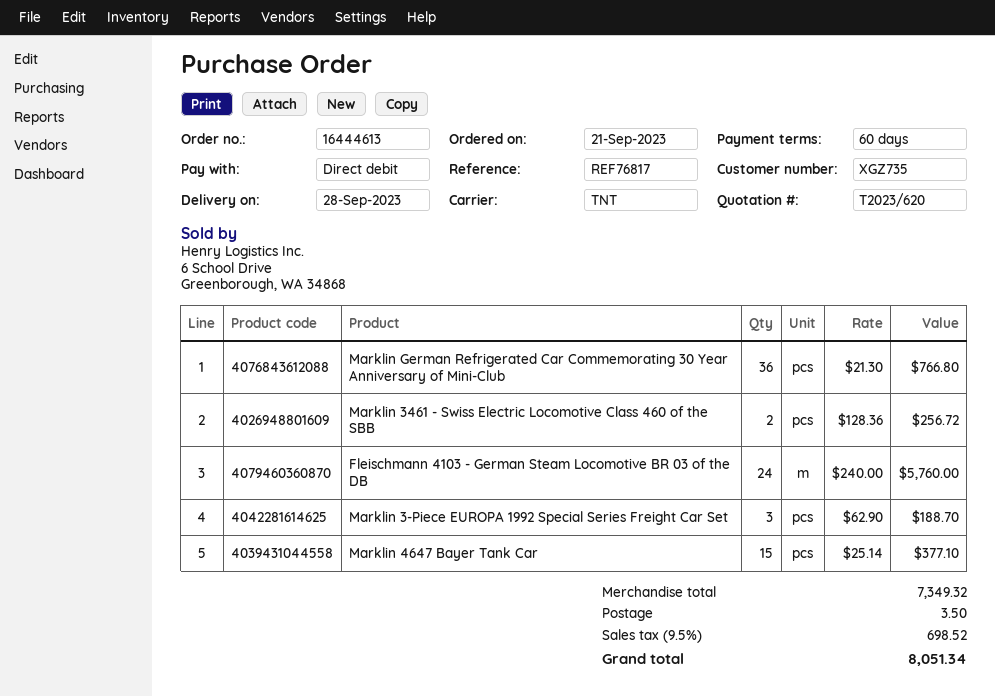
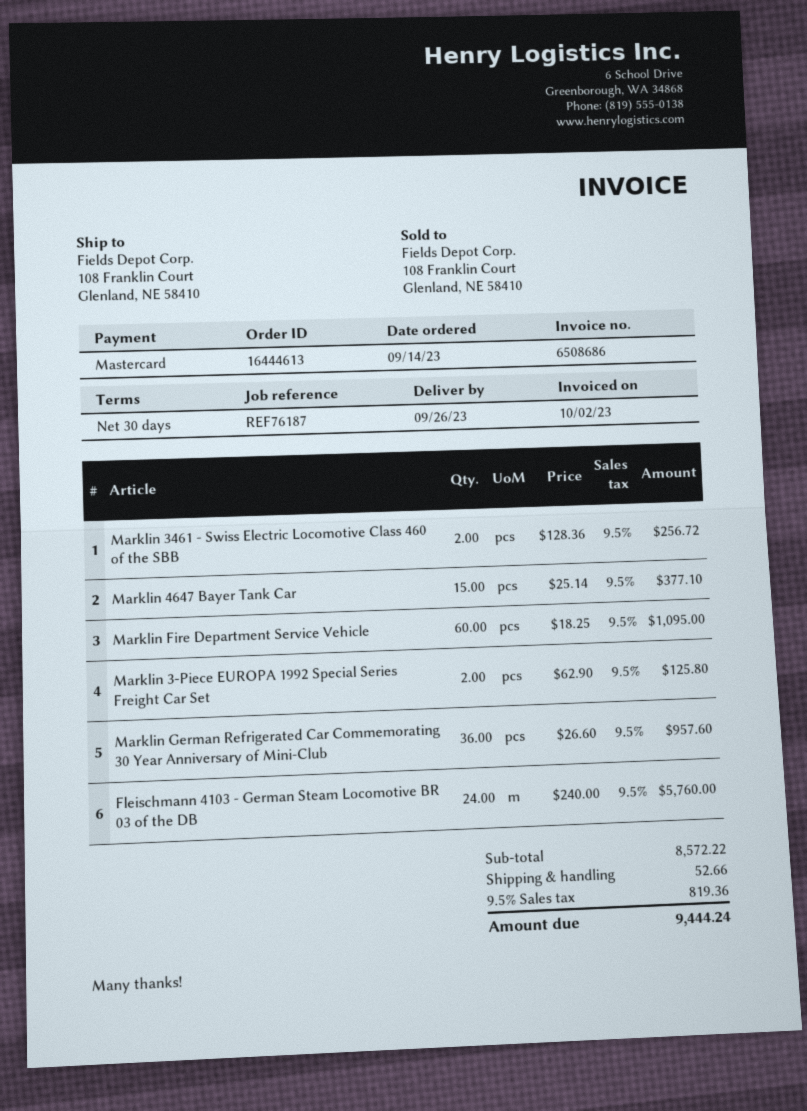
order date: 2023-09-21 -> 2023-09-14
delivery date: 2023-09-28 -> 2023-09-26
payment terms: 60 days -> 30 days
reference: REF76817 -> REF76187
payment method: direct debit -> Mastercard
Marklin German Refrigerated Car Commemorating 30 Year Anniversary of Mini-Club: 36 x 21.30 = 766.80 -> 36 x 26.60 = 957.60
Marklin 3-Piece EUROPA 1992 Special Series Freight Car Set: 3 x 62.90 = 188.70 -> 2 x 62.90 = 125.80
Marklin Fire Department Service Vehicle: none -> 60 x 18.25 = 1095.00
subtotal: 7349.32 -> 8572.22
shipping: 3.50 -> 52.66
tax: 9.5% = 698.52 -> 9.5% = 819.36
total: 8051.34 -> 9444.24

